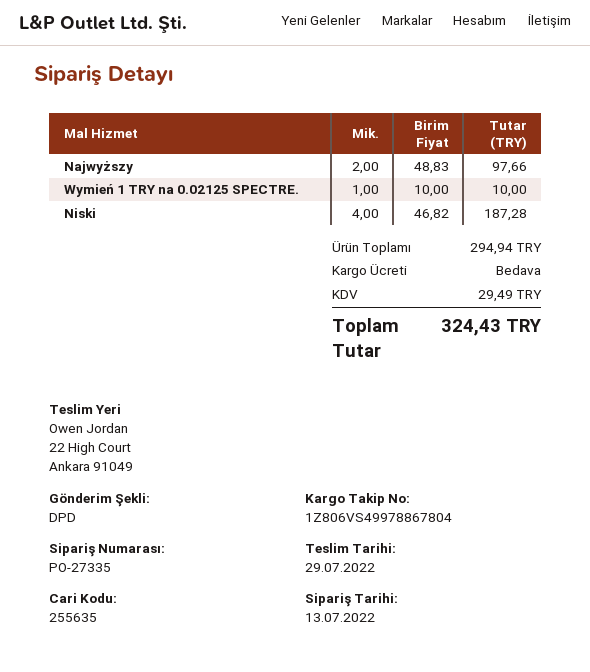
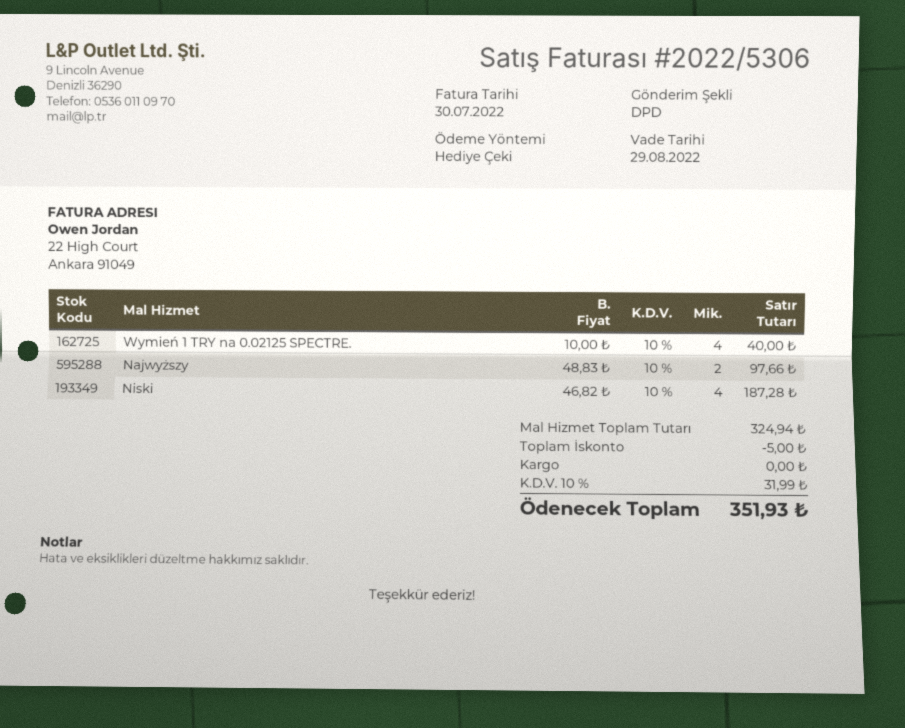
Wymień 1 TRY na 0.02125 SPECTRE.: 1 x 10.00 = 10.00 -> 4 x 10.00 = 40.00
subtotal: 294.94 -> 324.94
discount: none -> 5.00
tax: 29.49 -> 31.99
total: 324.43 -> 351.93

